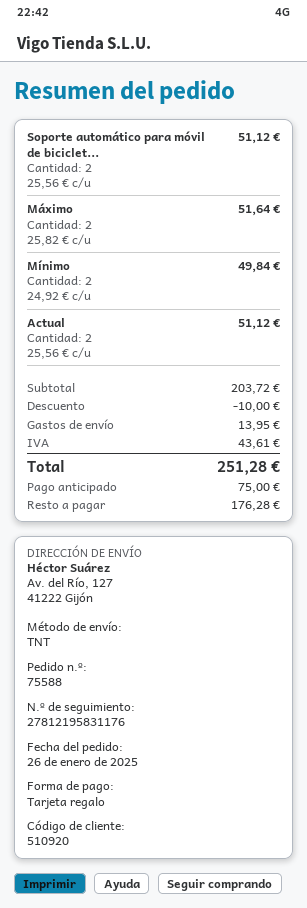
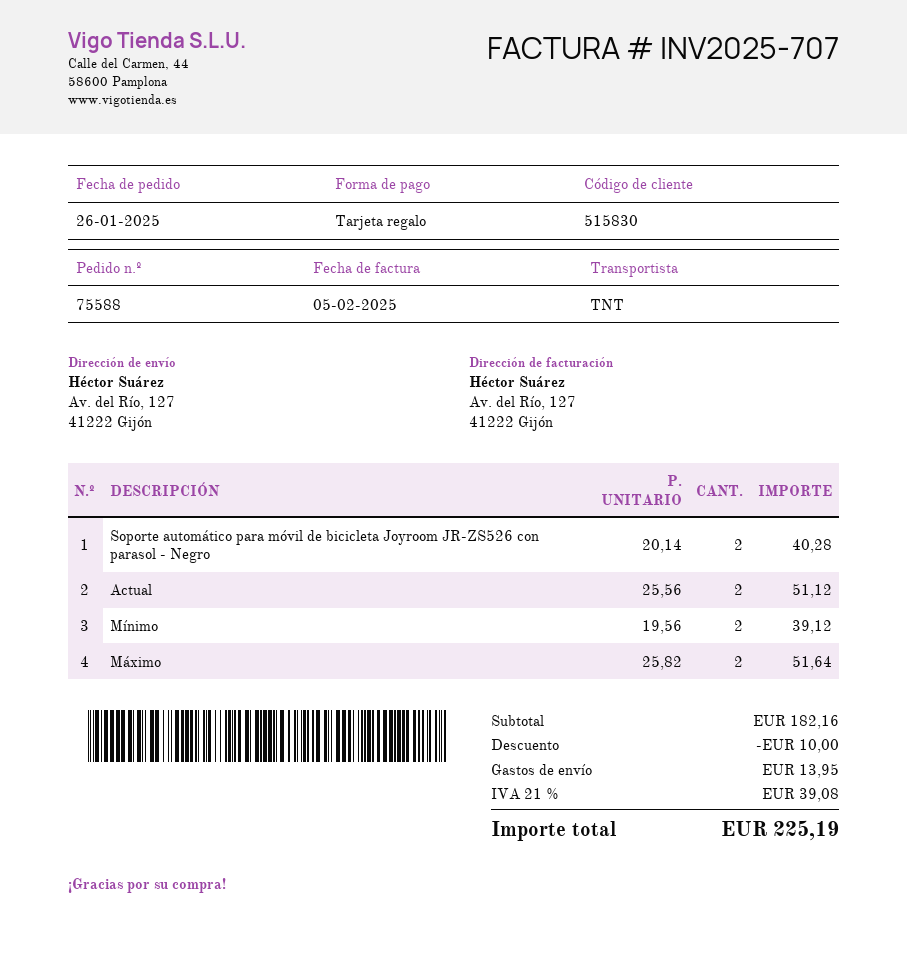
customer number: 510920 -> 515830
Soporte automático para móvil de biciclet...: 2 x 25.56 = 51.12 -> 2 x 20.14 = 40.28
Mínimo: 2 x 24.92 = 49.84 -> 2 x 19.56 = 39.12
subtotal: 203.72 -> 182.16
tax: 43.61 -> 39.08
total: 251.28 -> 225.19

